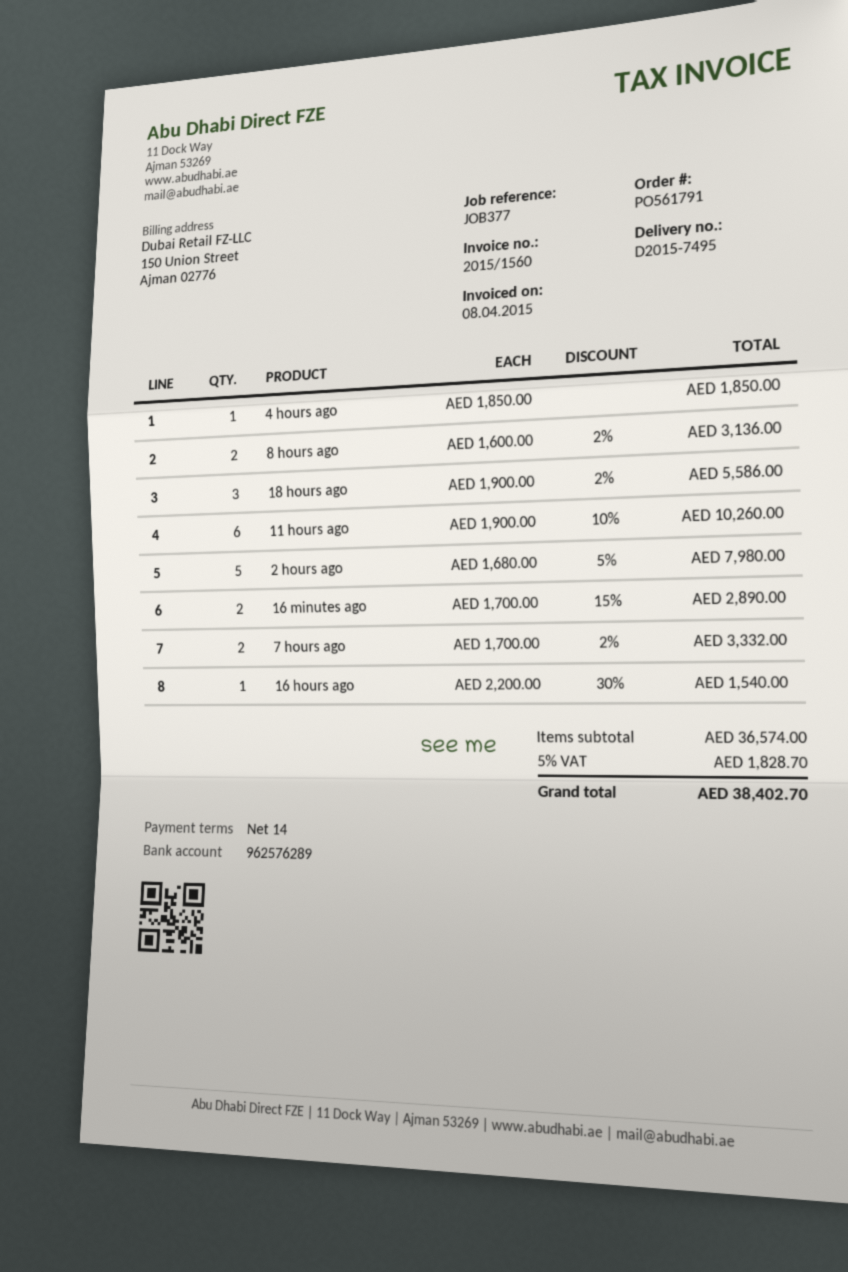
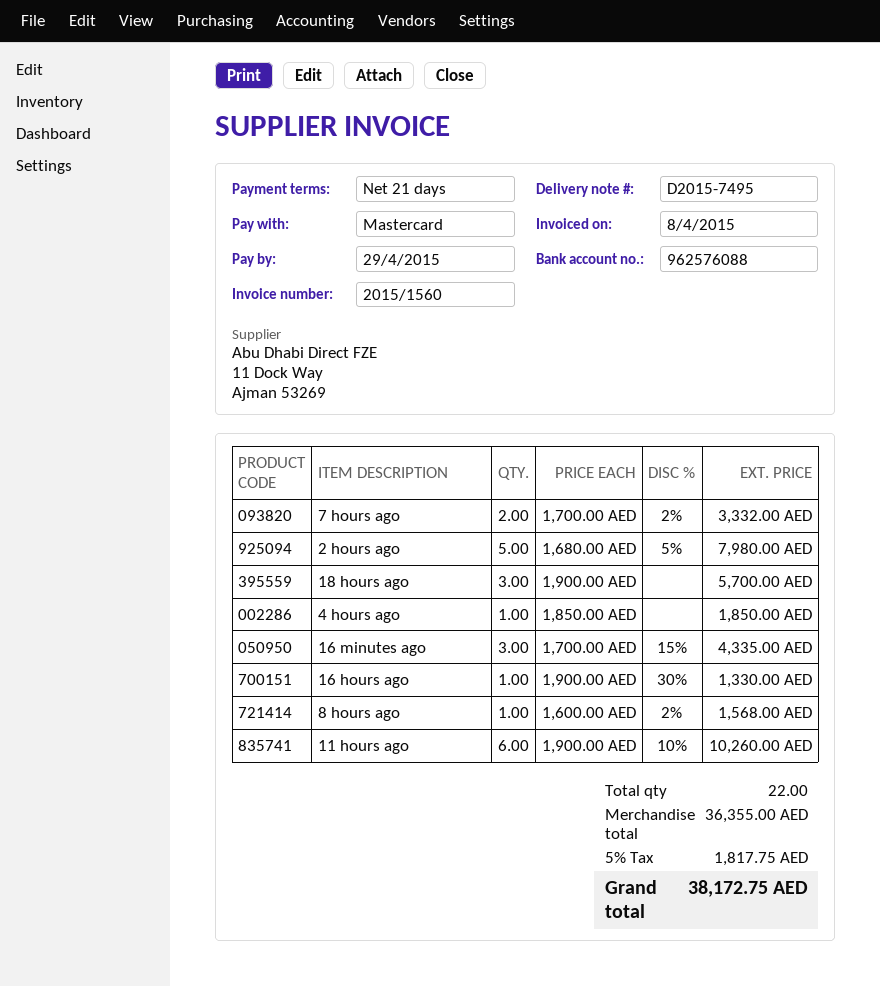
payment terms: 14 days -> 21 days
bank account: 962576289 -> 962576088
8 hours ago: 2 x 1600.00 - 2% = 3136.00 -> 1 x 1600.00 - 2% = 1568.00
18 hours ago: 3 x 1900.00 - 2% = 5586.00 -> 3 x 1900.00 = 5700.00
16 minutes ago: 2 x 1700.00 - 15% = 2890.00 -> 3 x 1700.00 - 15% = 4335.00
16 hours ago: 1 x 2200.00 - 30% = 1540.00 -> 1 x 1900.00 - 30% = 1330.00
subtotal: 36574.00 -> 36355.00
tax: 5% = 1828.70 -> 5% = 1817.75
total: 38402.70 -> 38172.75

